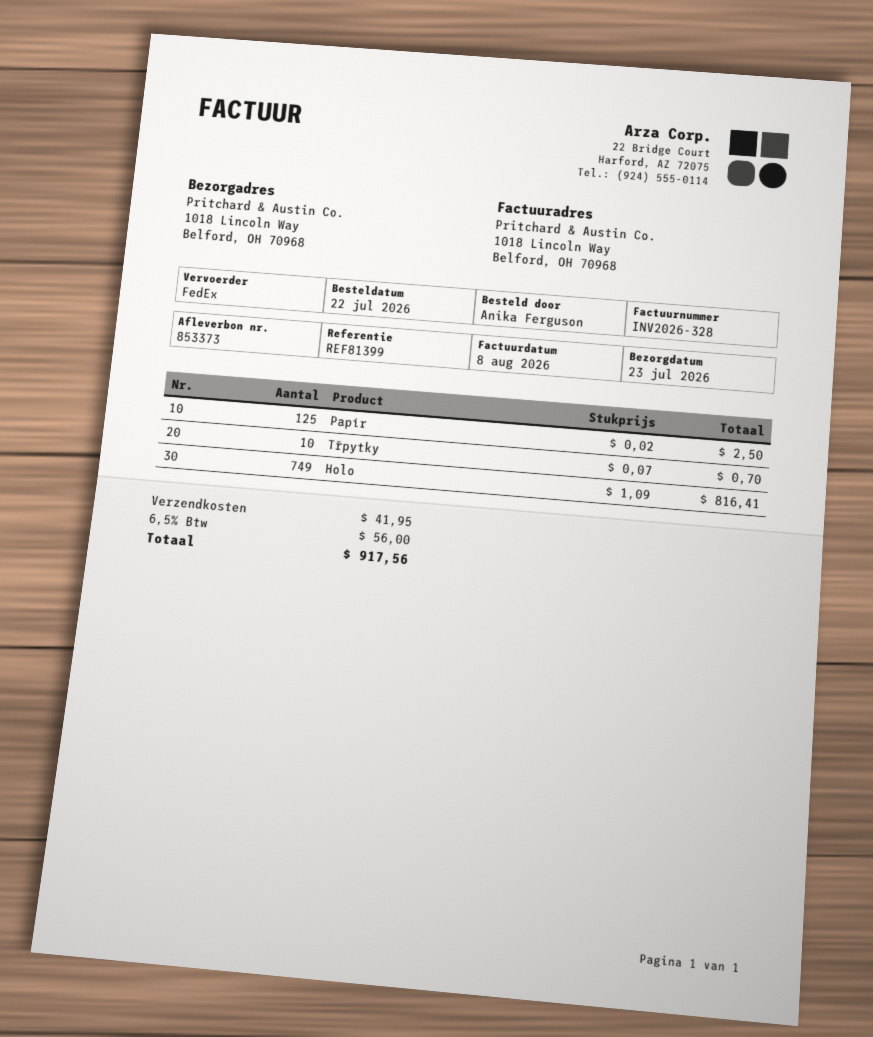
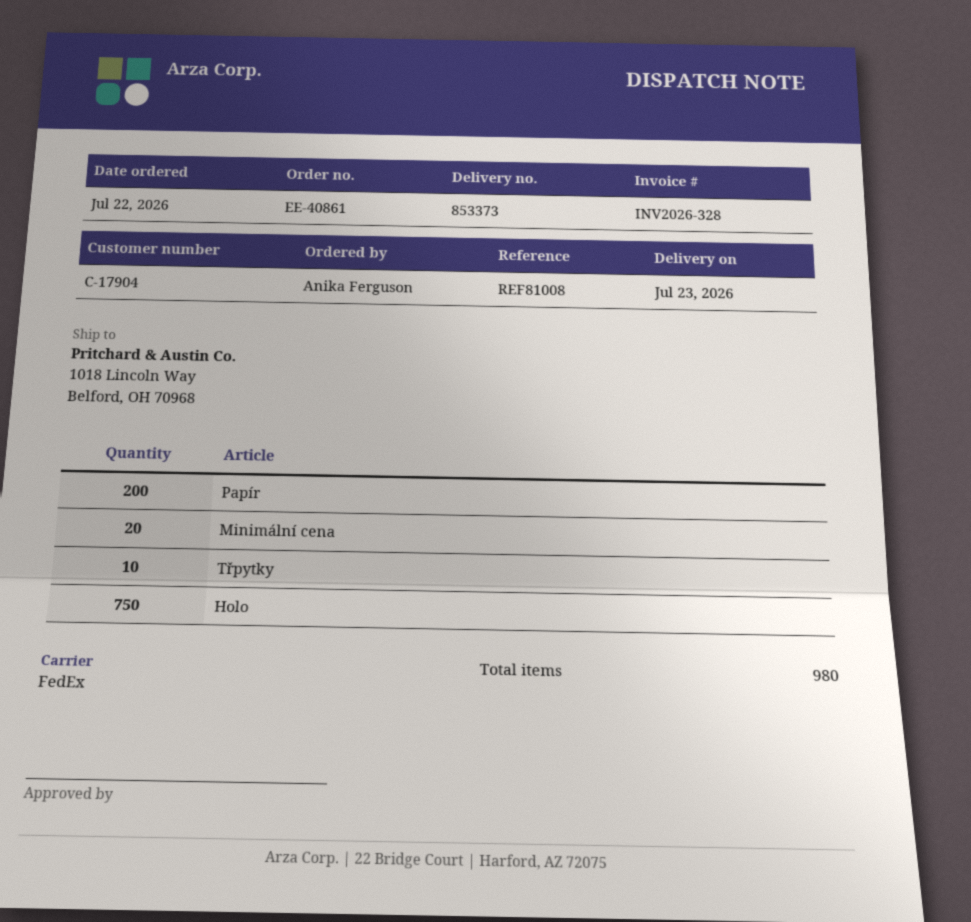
reference: REF81399 -> REF81008
Papír: 125 -> 200
Holo: 749 -> 750
Minimální cena: none -> 20

